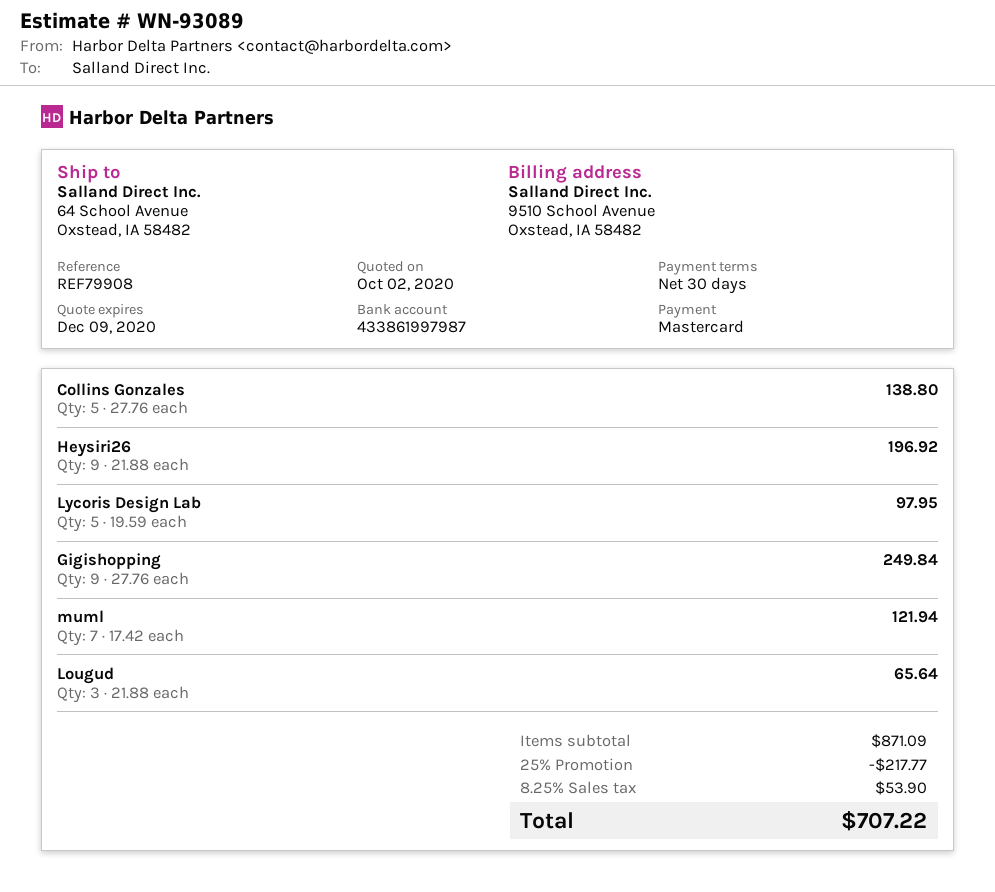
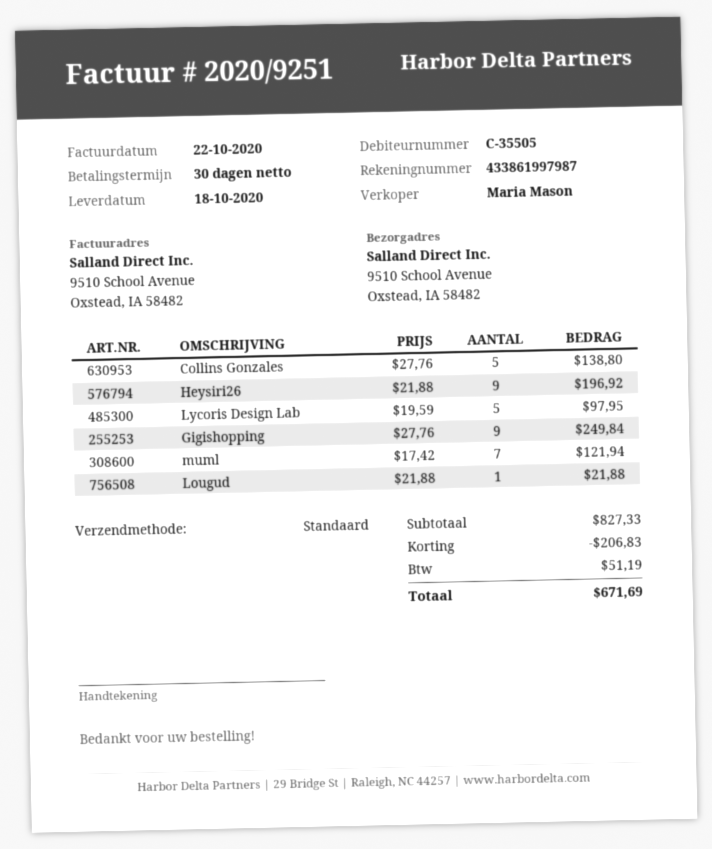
ship to: 64 School Avenue, Oxstead, IA 58482 -> 9510 School Avenue, Oxstead, IA 58482
Lougud: 3 x 21.88 = 65.64 -> 1 x 21.88 = 21.88
subtotal: 871.09 -> 827.33
discount: 217.77 -> 206.83
tax: 53.90 -> 51.19
total: 707.22 -> 671.69

